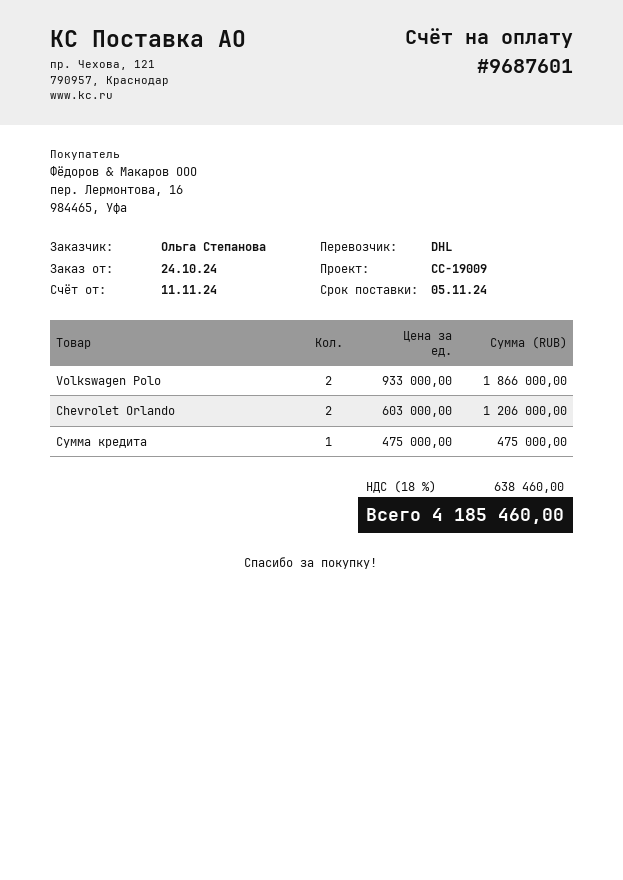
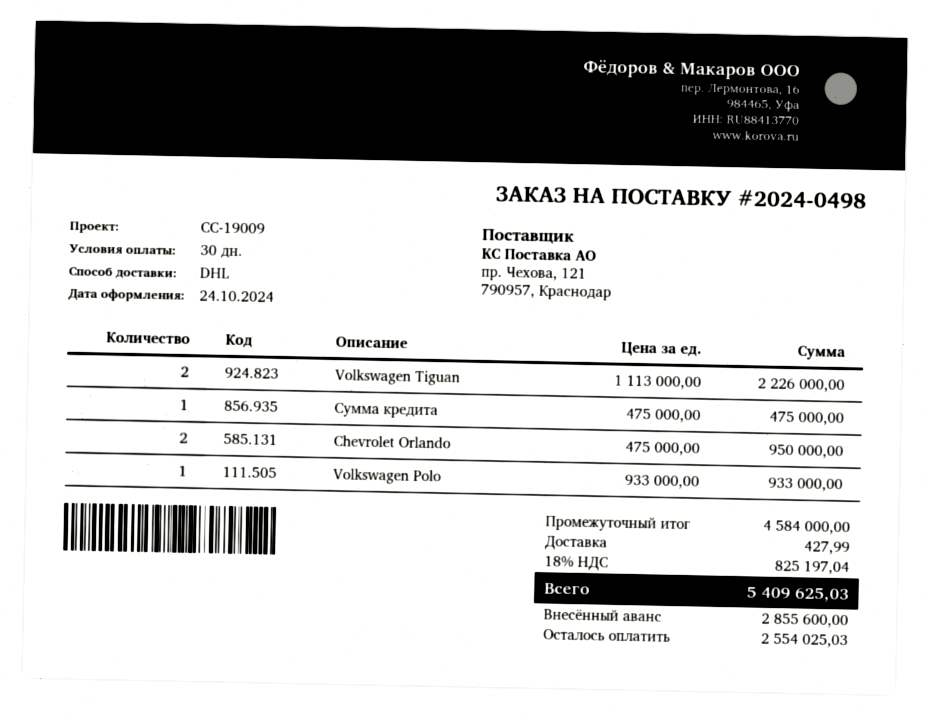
Volkswagen Polo: 2 x 933000.00 = 1866000.00 -> 1 x 933000.00 = 933000.00
Chevrolet Orlando: 2 x 603000.00 = 1206000.00 -> 2 x 475000.00 = 950000.00
Volkswagen Tiguan: none -> 2 x 1113000.00 = 2226000.00
shipping: none -> 427.99
tax: 18% = 638460.00 -> 18% = 825197.04
total: 4185460.00 -> 5409625.03

